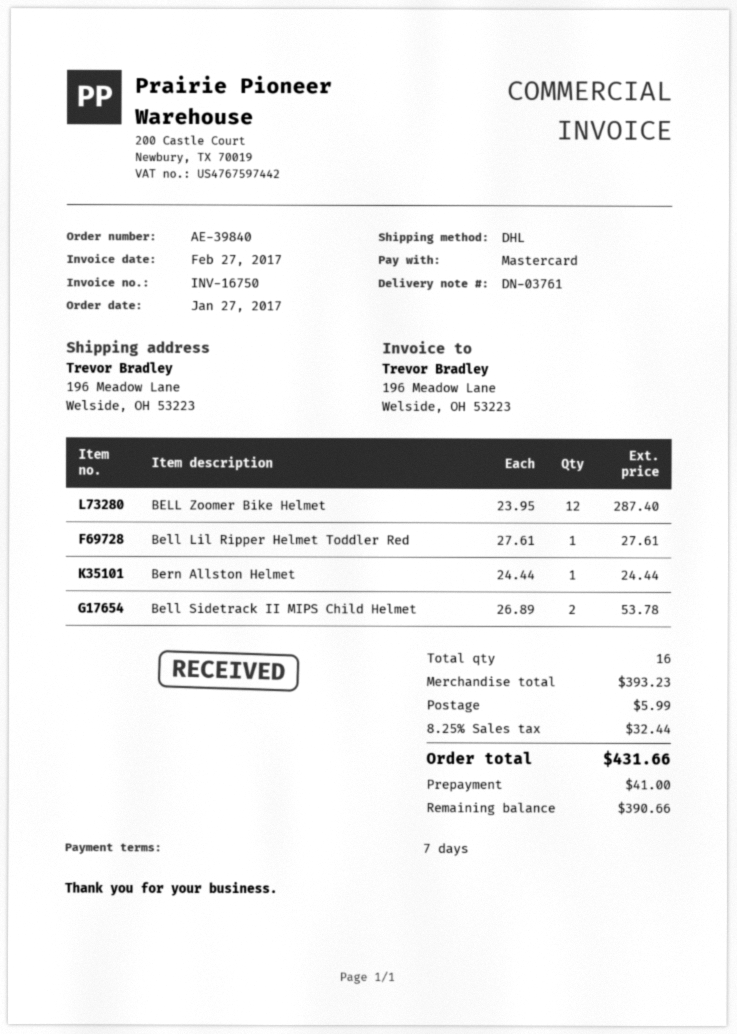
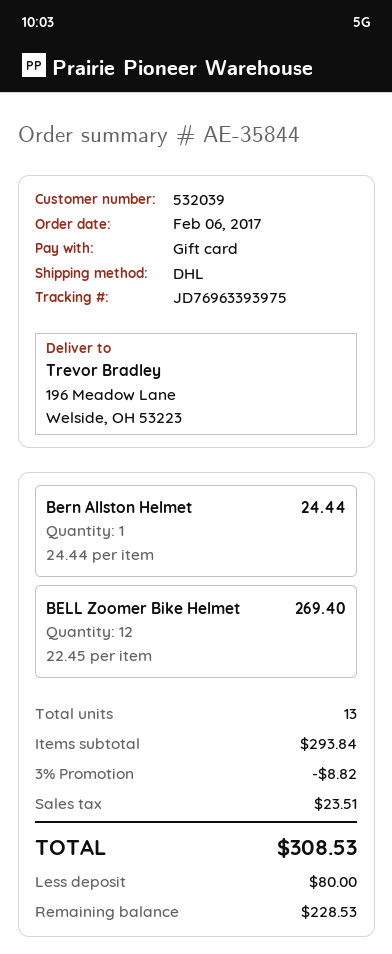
order number: AE-39840 -> AE-35844
order date: 2017-01-27 -> 2017-02-06
payment method: Mastercard -> gift card
BELL Zoomer Bike Helmet: 12 x 23.95 = 287.40 -> 12 x 22.45 = 269.40
Bell Lil Ripper Helmet Toddler Red: 1 x 27.61 = 27.61 -> none
Bell Sidetrack II MIPS Child Helmet: 2 x 26.89 = 53.78 -> none
total quantity: 16 -> 13
subtotal: 393.23 -> 293.84
discount: none -> 3% = 8.82
shipping: 5.99 -> none
tax: 32.44 -> 23.51
total: 431.66 -> 308.53
deposit: 41.00 -> 80.00
balance: 390.66 -> 228.53

